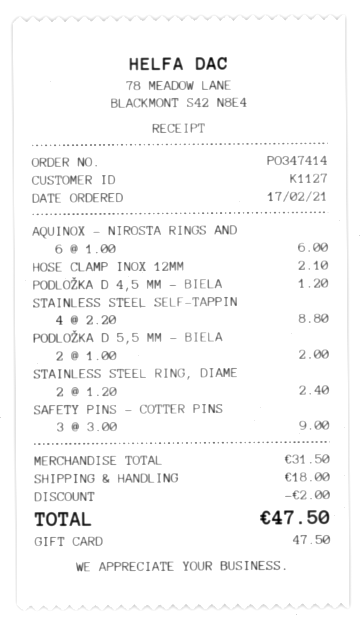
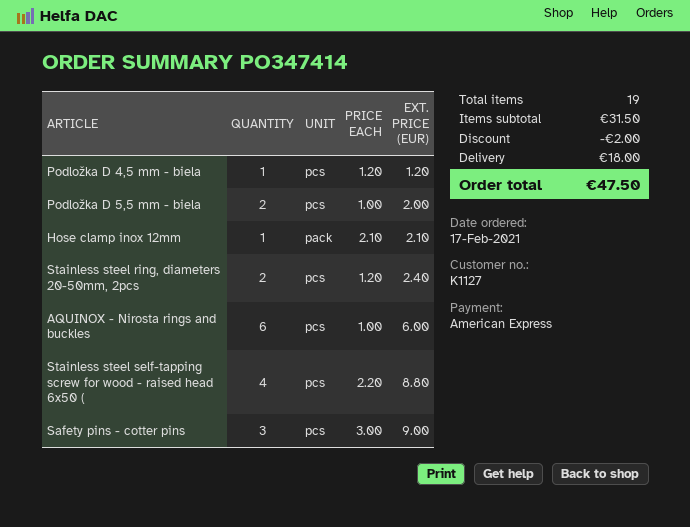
payment method: gift card -> American Express

